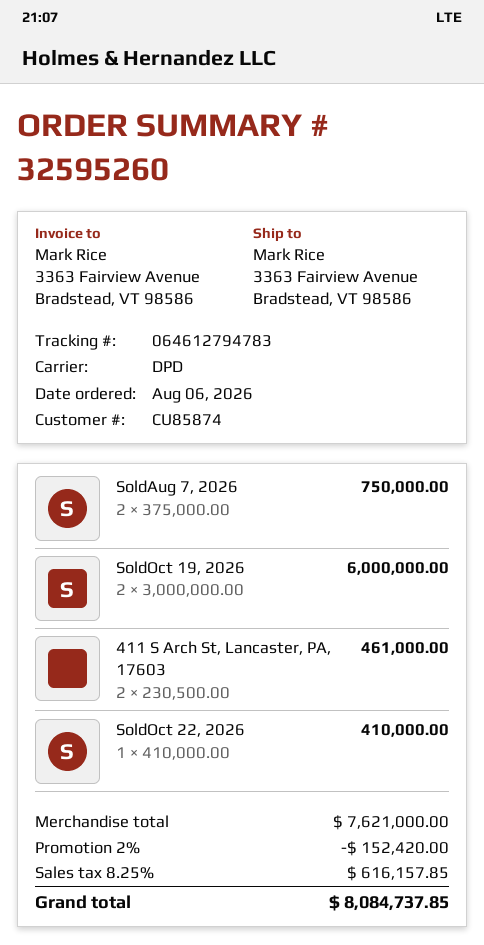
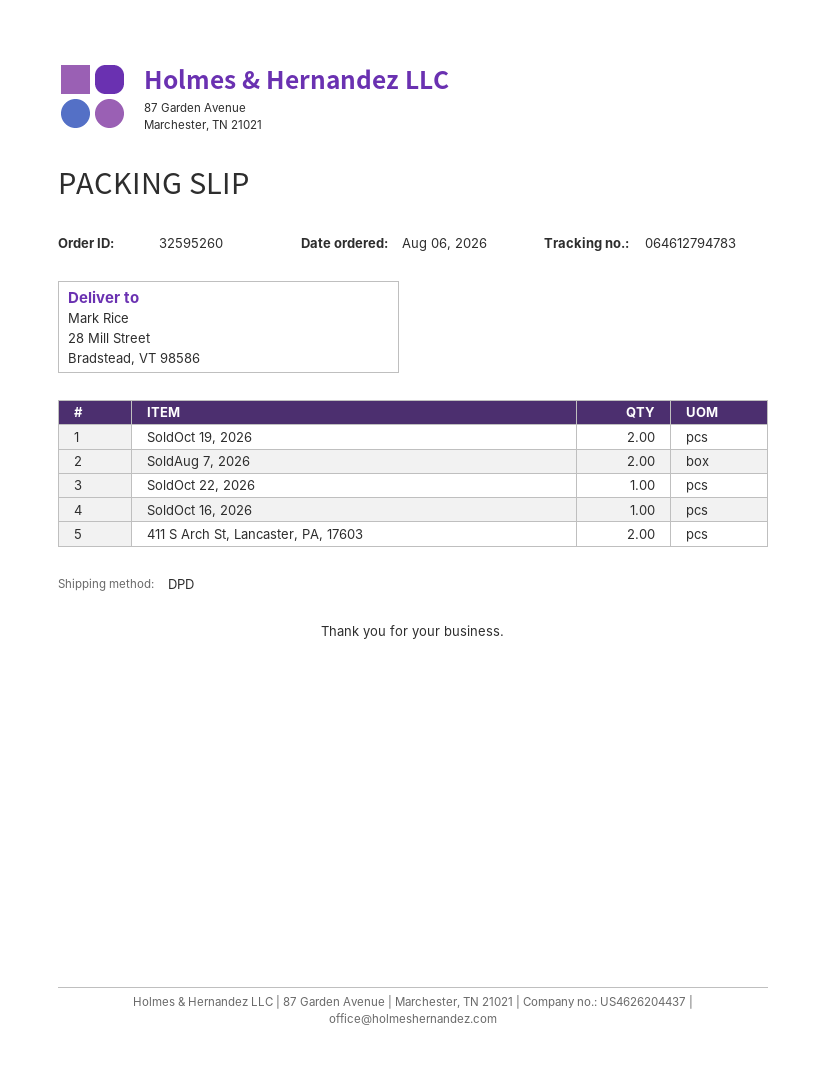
ship to: 3363 Fairview Avenue, Bradstead, VT 98586 -> 28 Mill Street, Bradstead, VT 98586
SoldOct 16, 2026: none -> 1

